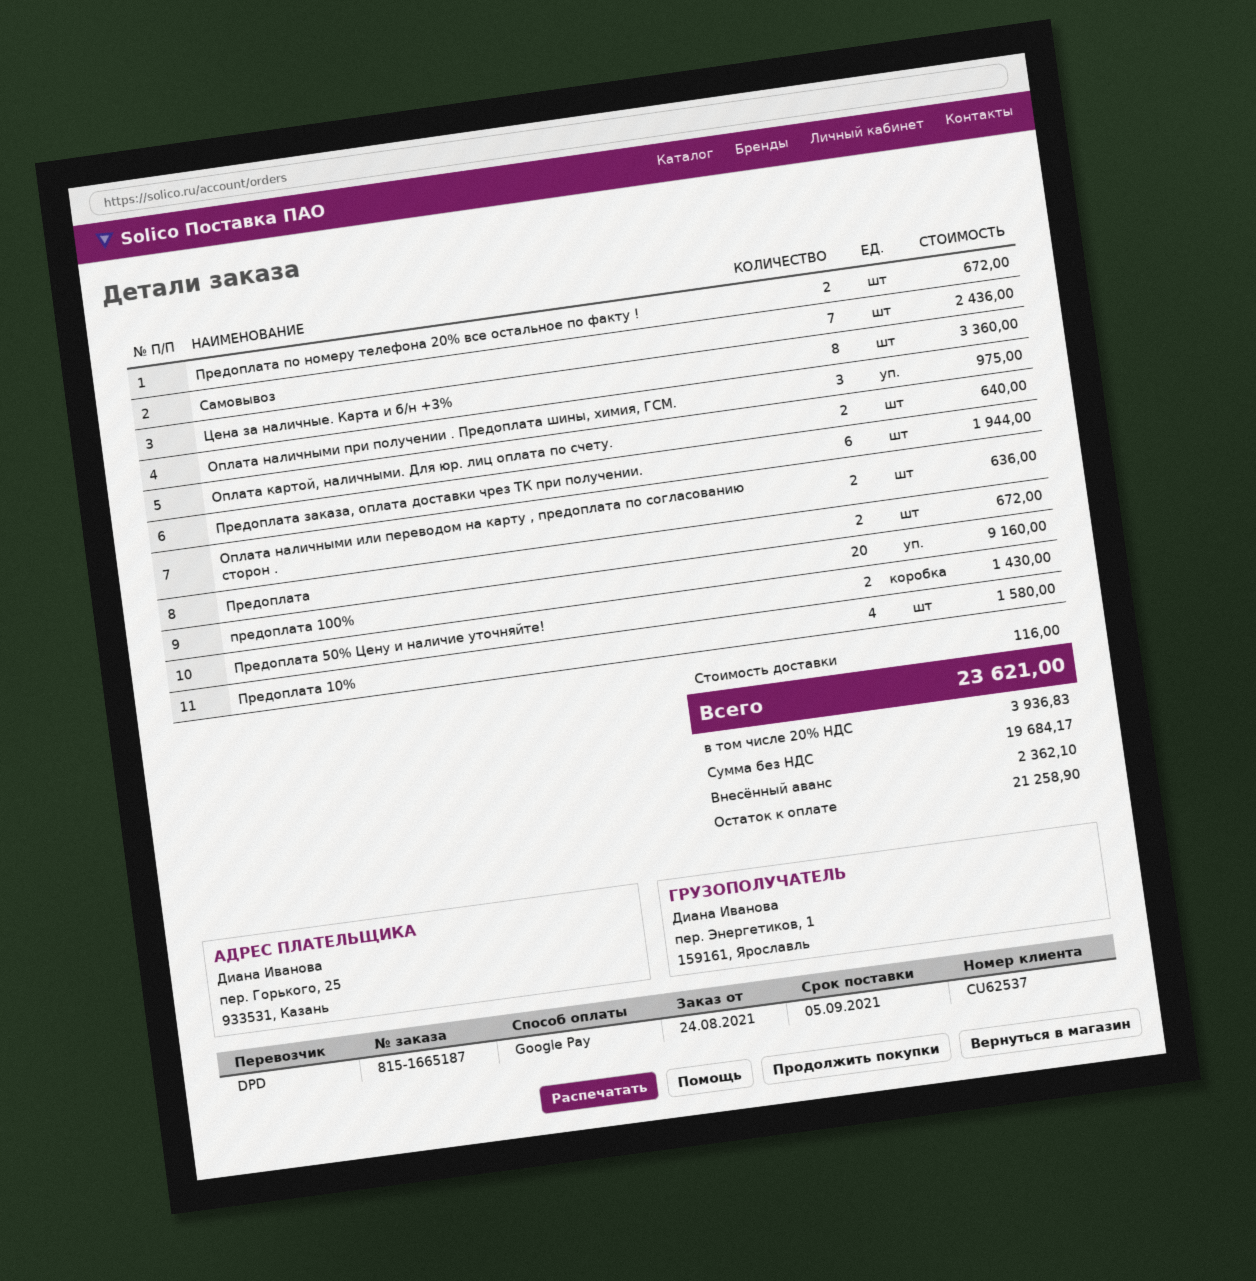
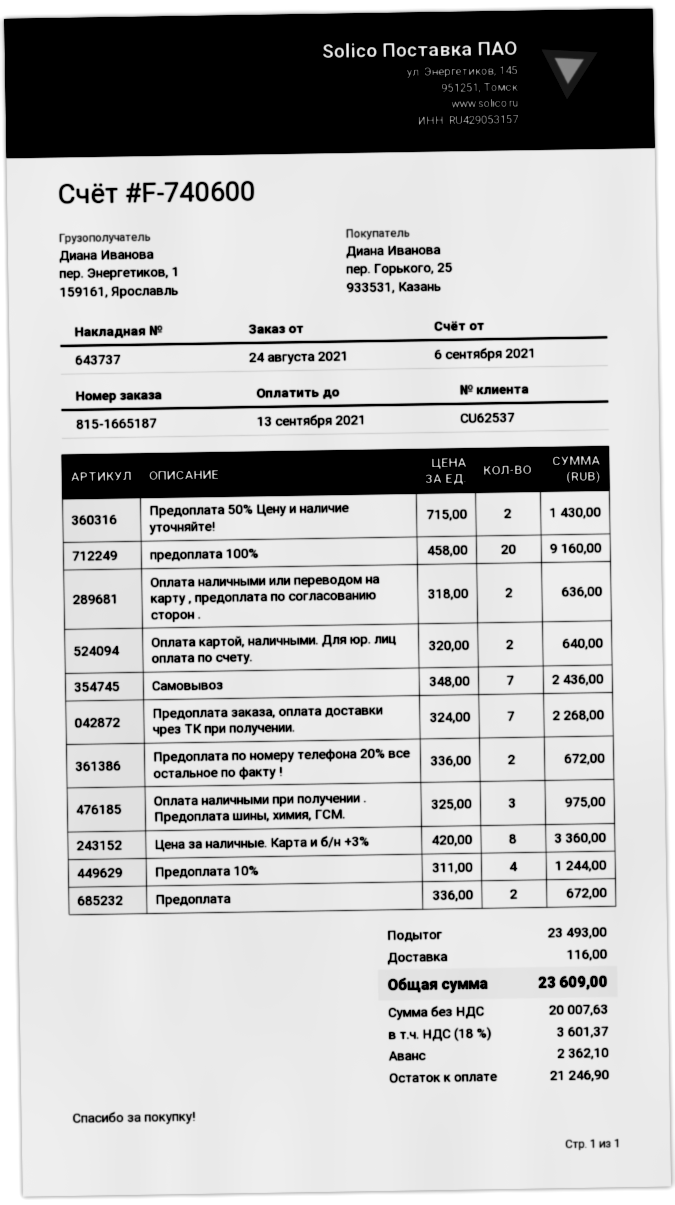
Предоплата заказа, оплата доставки чрез ТК при получении.: 6 for 1944.00 -> 7 for 2268.00
Предоплата 10%: 4 for 1580.00 -> 4 for 1244.00
net: 19684.17 -> 20007.63
tax: 20% = 3936.83 -> 18% = 3601.37
total: 23621.00 -> 23609.00
balance: 21258.90 -> 21246.90

